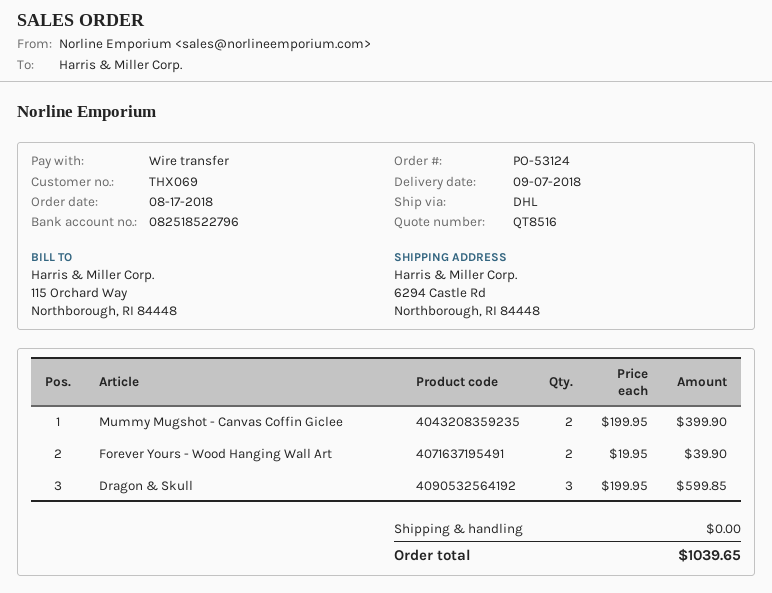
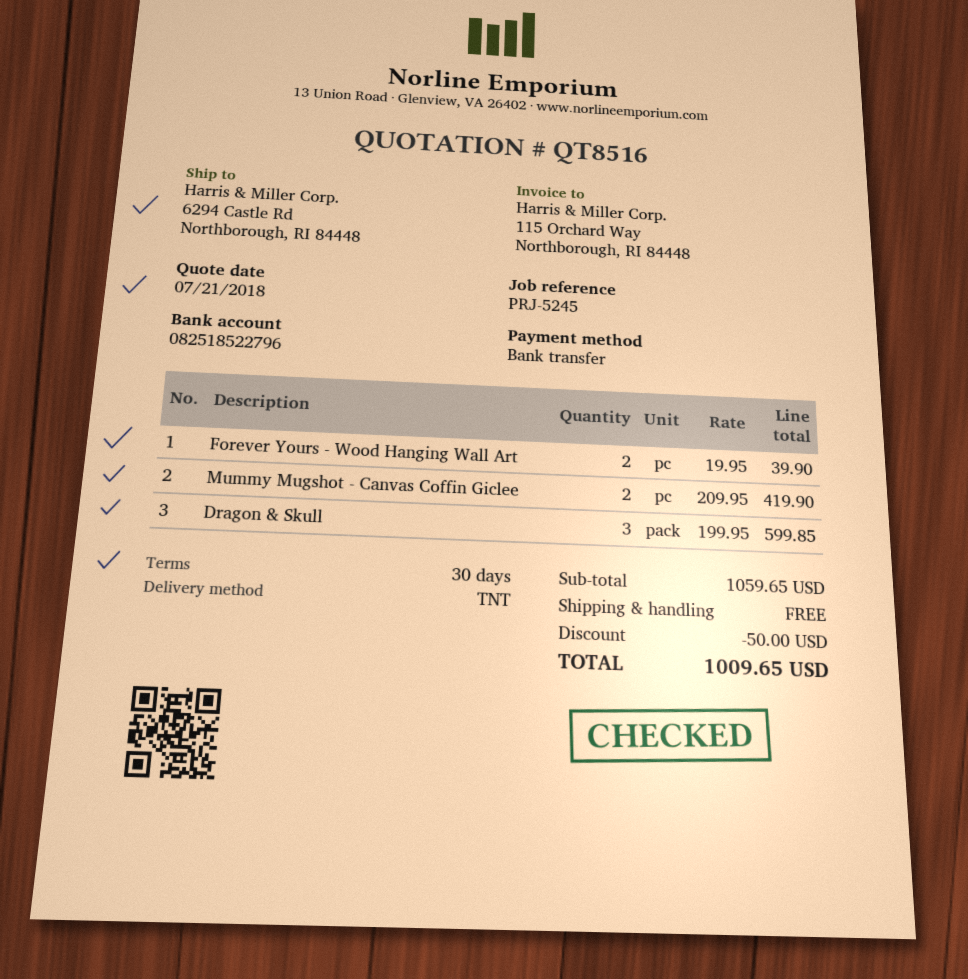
shipping method: DHL -> TNT
Mummy Mugshot - Canvas Coffin Giclee: 2 x 199.95 = 399.90 -> 2 x 209.95 = 419.90
discount: none -> 50.00
total: 1039.65 -> 1009.65

